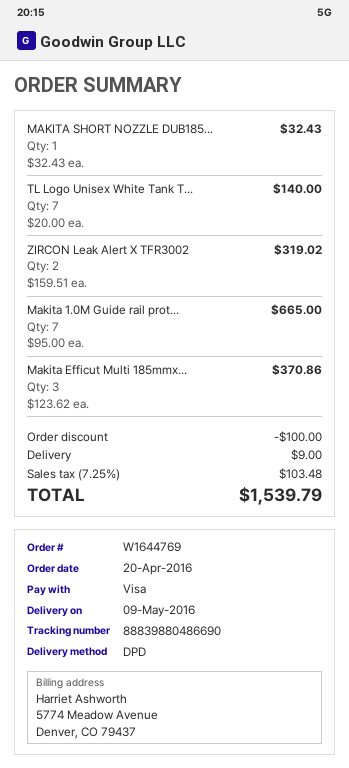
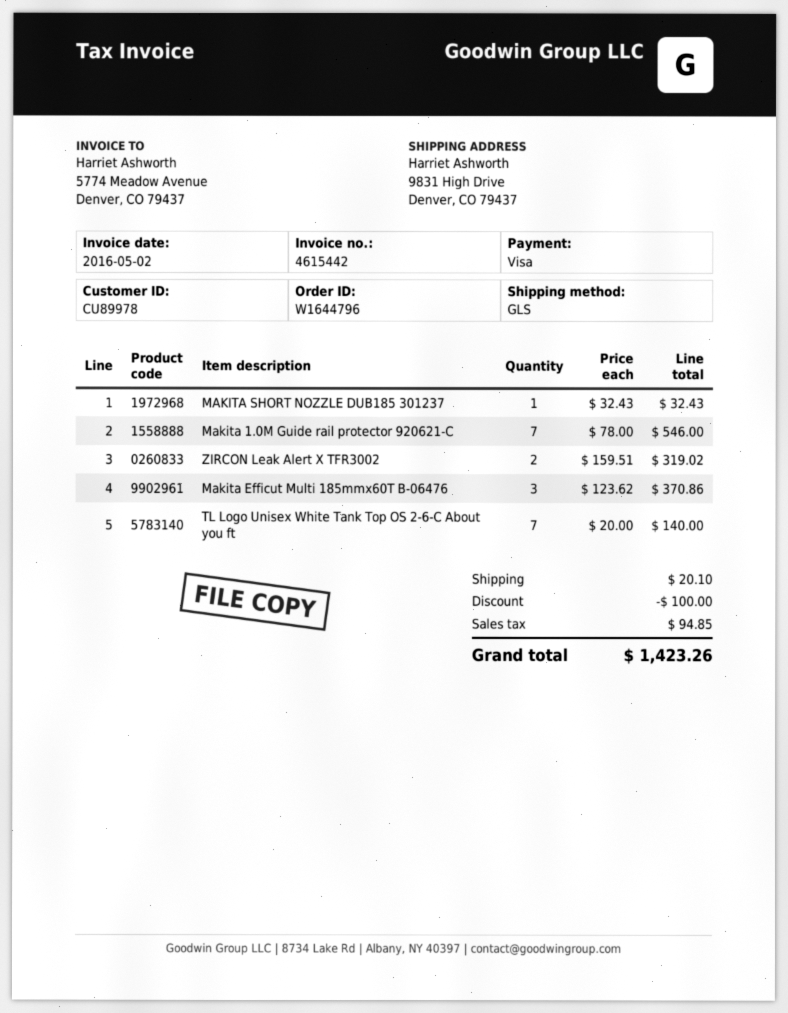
order number: W1644769 -> W1644796
shipping method: DPD -> GLS
Makita 1.0M Guide rail prot...: 7 x 95.00 = 665.00 -> 7 x 78.00 = 546.00
shipping: 9.00 -> 20.10
tax: 103.48 -> 94.85
total: 1539.79 -> 1423.26

